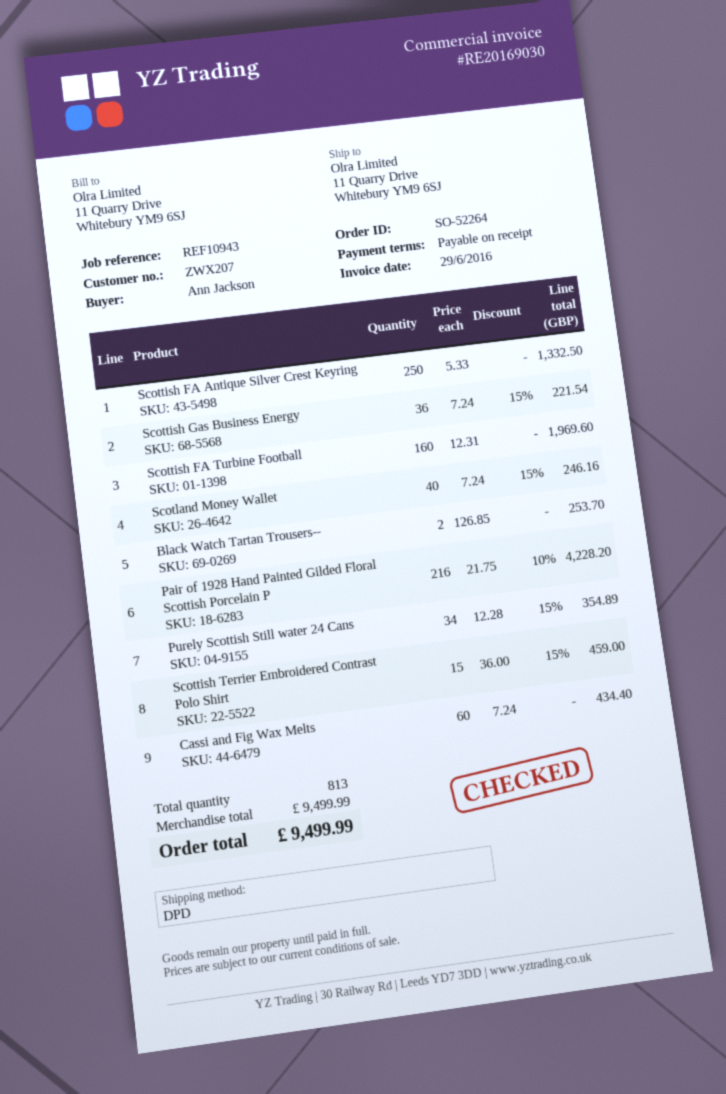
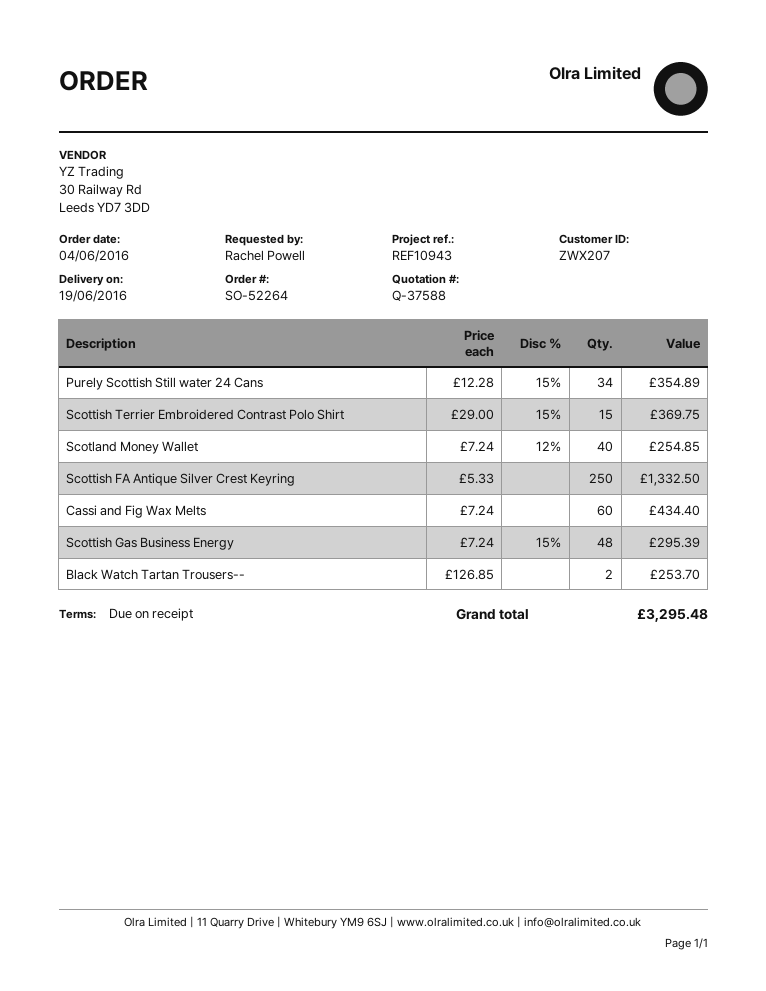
ordered by: Ann Jackson -> Rachel Powell
Scottish Gas Business Energy: 36 x 7.24 - 15% = 221.54 -> 48 x 7.24 - 15% = 295.39
Scottish FA Turbine Football: 160 x 12.31 = 1969.60 -> none
Scotland Money Wallet: 40 x 7.24 - 15% = 246.16 -> 40 x 7.24 - 12% = 254.85
Pair of 1928 Hand Painted Gilded Floral Scottish Porcelain P: 216 x 21.75 - 10% = 4228.20 -> none
Scottish Terrier Embroidered Contrast Polo Shirt: 15 x 36.00 - 15% = 459.00 -> 15 x 29.00 - 15% = 369.75
total: 9499.99 -> 3295.48

